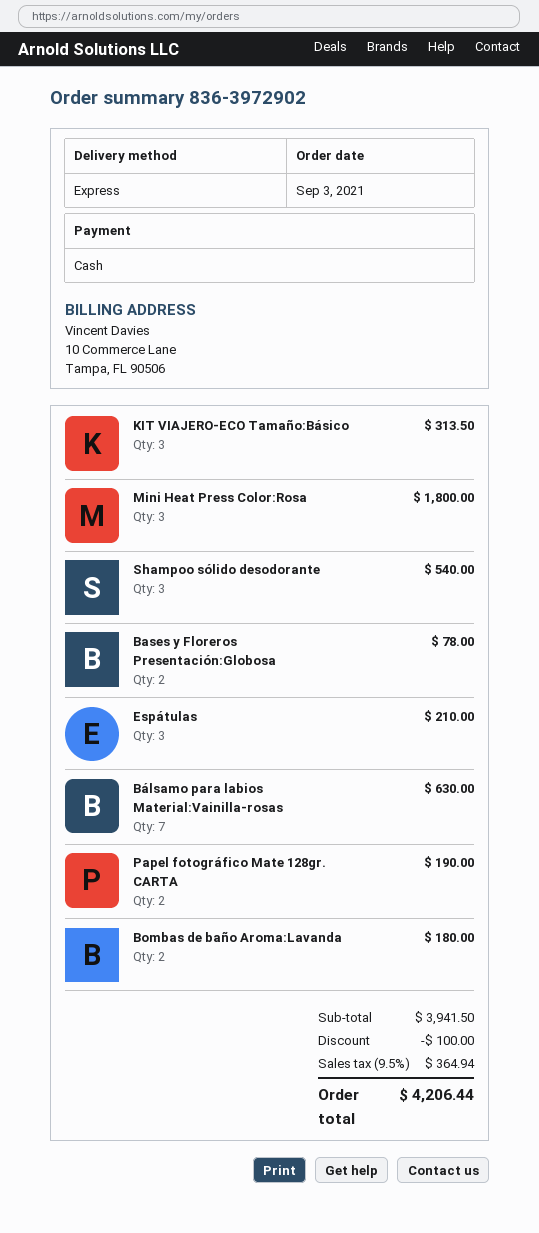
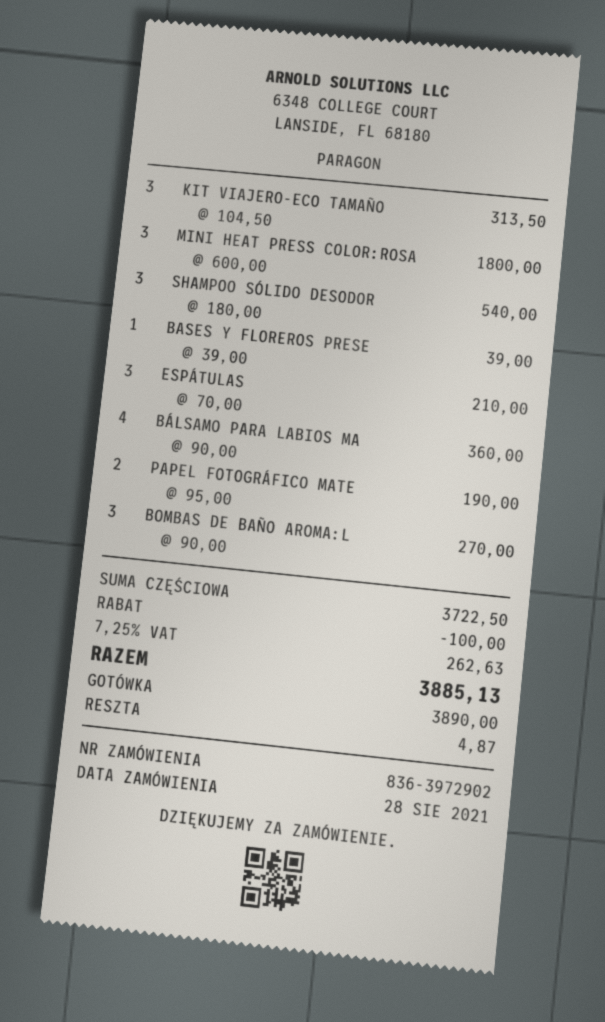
order date: 2021-09-03 -> 2021-08-28
Bases y Floreros Presentación:Globosa: 2 for 78.00 -> 1 for 39.00
Bálsamo para labios Material:Vainilla-rosas: 7 for 630.00 -> 4 for 360.00
Bombas de baño Aroma:Lavanda: 2 for 180.00 -> 3 for 270.00
subtotal: 3941.50 -> 3722.50
tax: 9.5% = 364.94 -> 7.25% = 262.63
total: 4206.44 -> 3885.13

